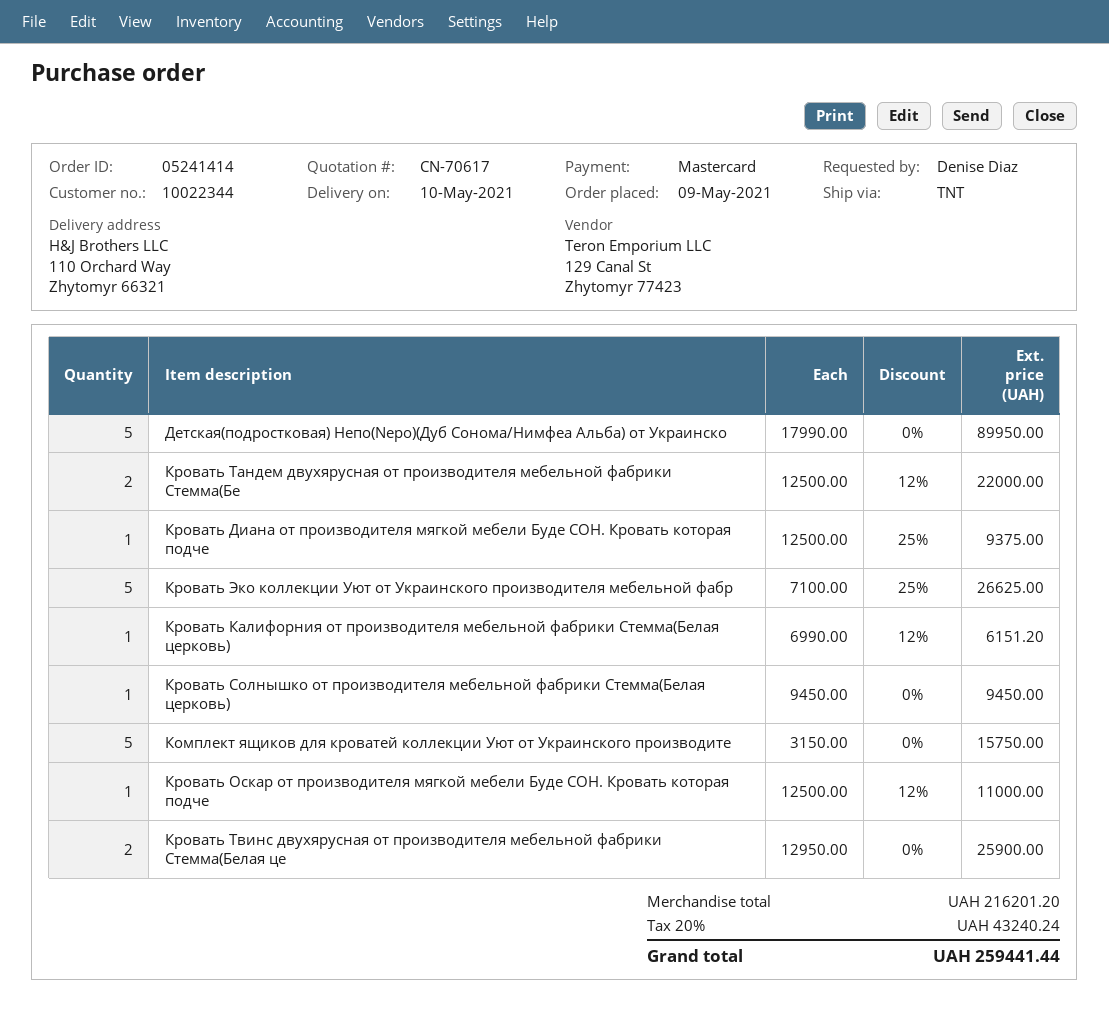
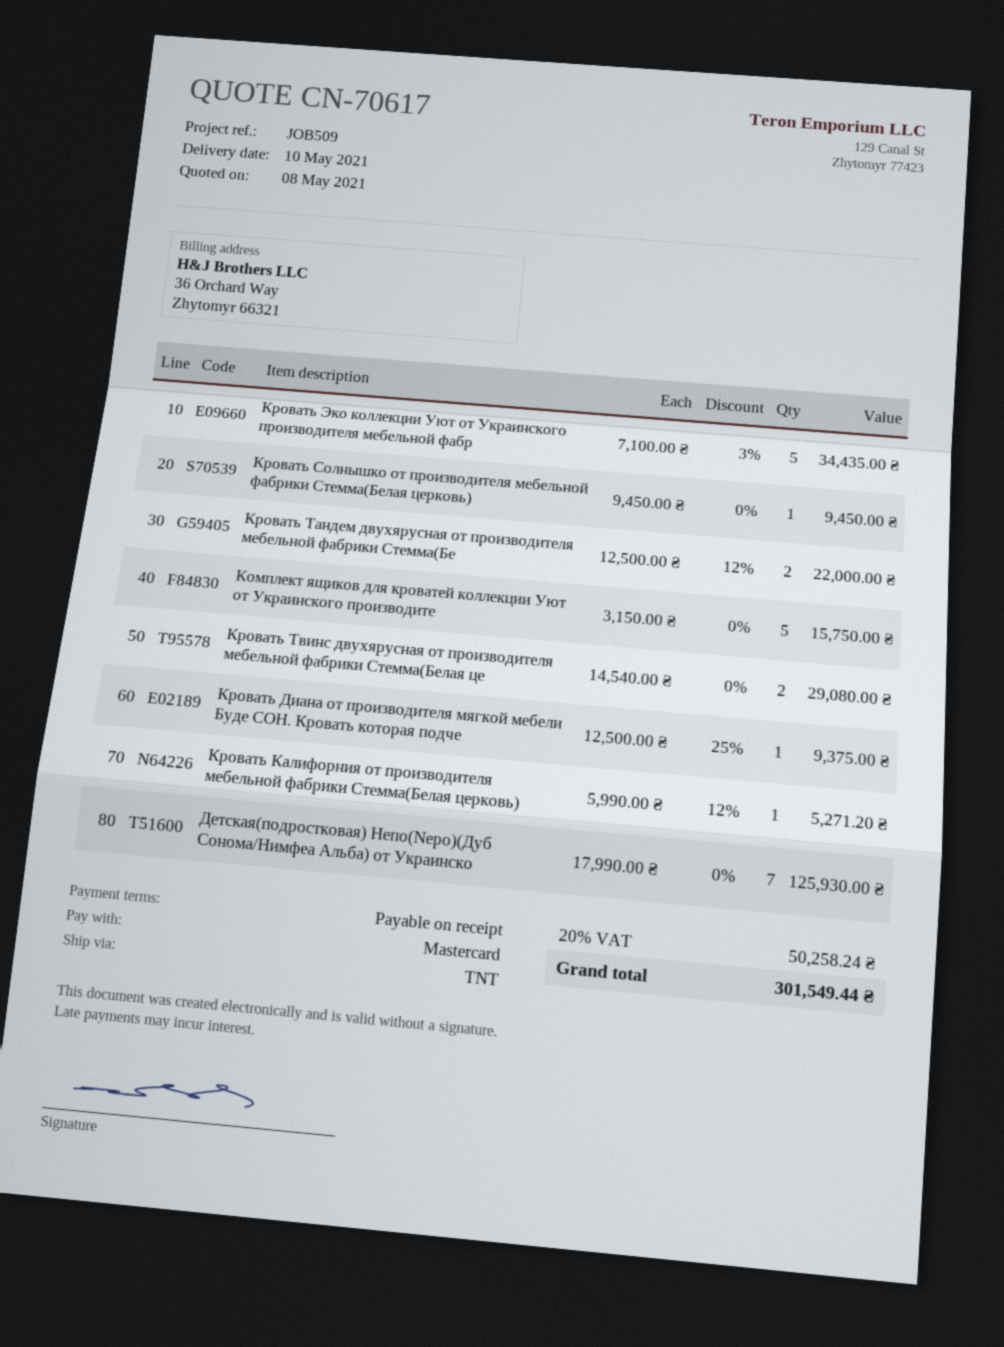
Детская(подростковая) Непо(Nepo)(Дуб Сонома/Нимфеа Альба) от Украинско: 5 x 17990.00 = 89950.00 -> 7 x 17990.00 = 125930.00
Кровать Эко коллекции Уют от Украинского производителя мебельной фабр: 5 x 7100.00 - 25% = 26625.00 -> 5 x 7100.00 - 3% = 34435.00
Кровать Калифорния от производителя мебельной фабрики Стемма(Белая церковь): 1 x 6990.00 - 12% = 6151.20 -> 1 x 5990.00 - 12% = 5271.20
Кровать Оскар от производителя мягкой мебели Буде СОН. Кровать которая подче: 1 x 12500.00 - 12% = 11000.00 -> none
Кровать Твинс двухярусная от производителя мебельной фабрики Стемма(Белая це: 2 x 12950.00 = 25900.00 -> 2 x 14540.00 = 29080.00
tax: 20% = 43240.24 -> 20% = 50258.24
total: 259441.44 -> 301549.44

